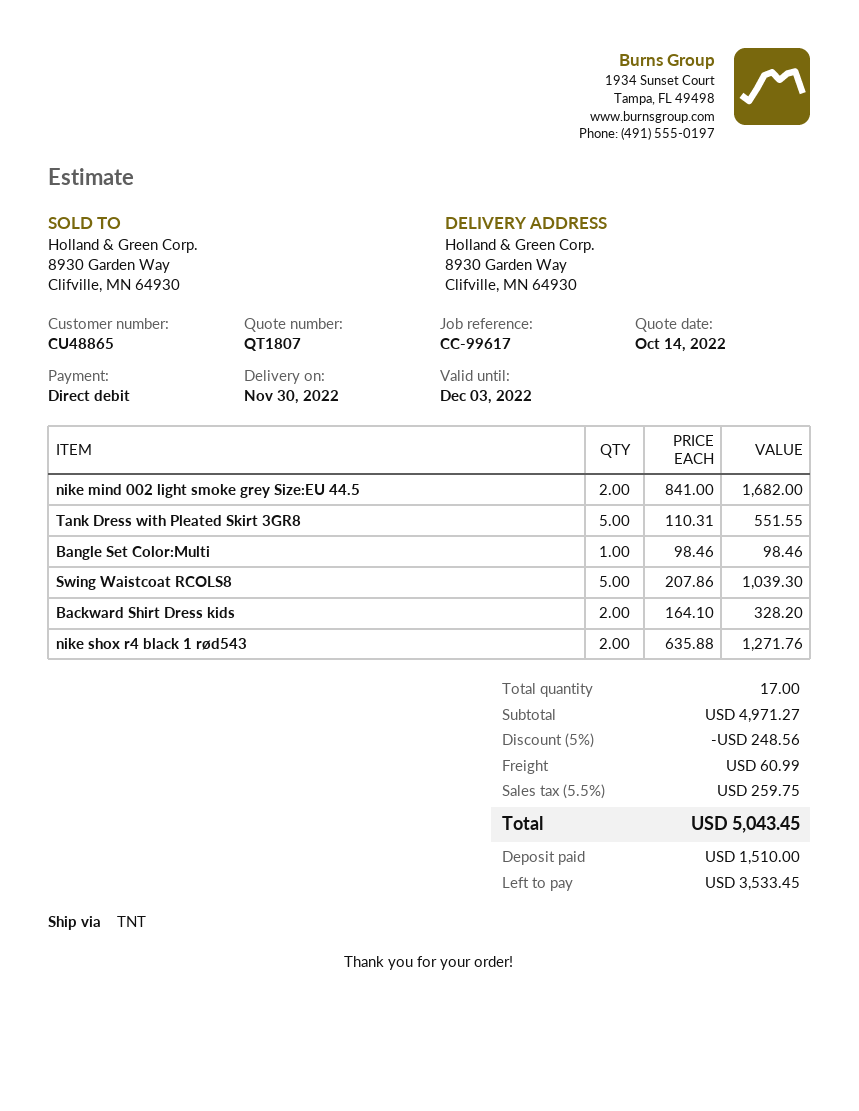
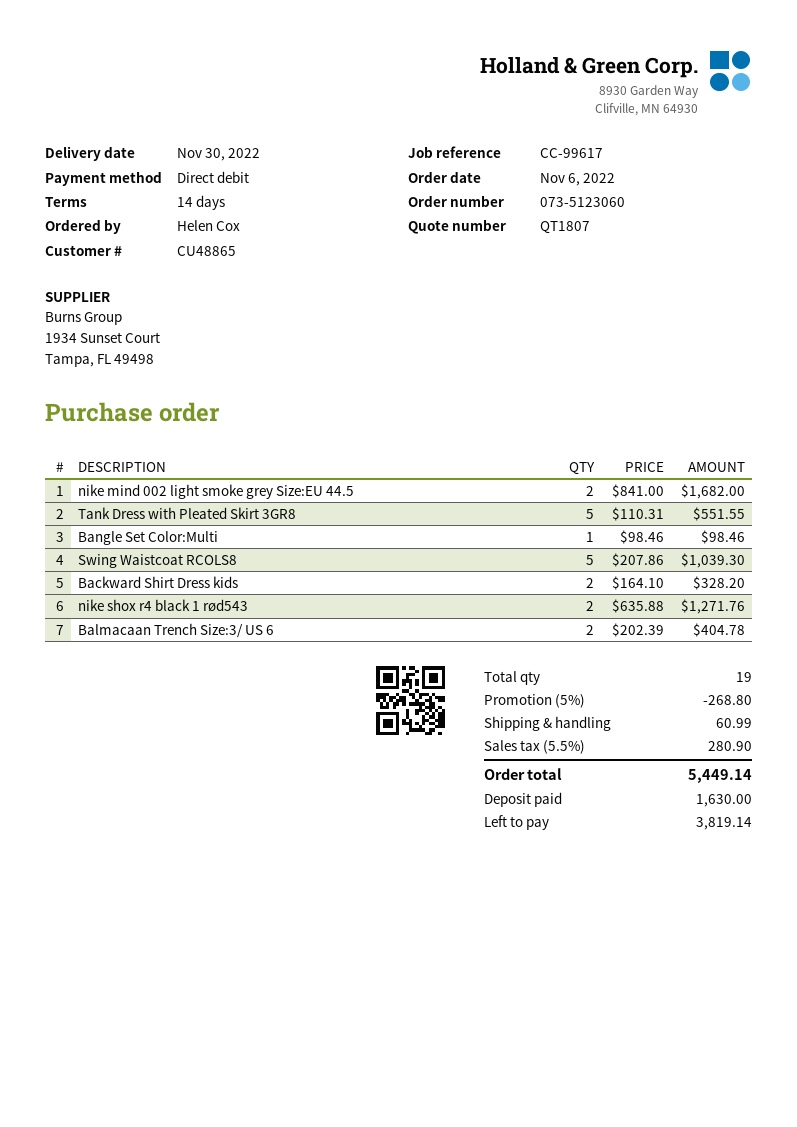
Balmacaan Trench Size:3/ US 6: none -> 2 x 202.39 = 404.78
total quantity: 17 -> 19
discount: 5% = 248.56 -> 5% = 268.80
tax: 5.5% = 259.75 -> 5.5% = 280.90
total: 5043.45 -> 5449.14
deposit: 1510.00 -> 1630.00
balance: 3533.45 -> 3819.14

